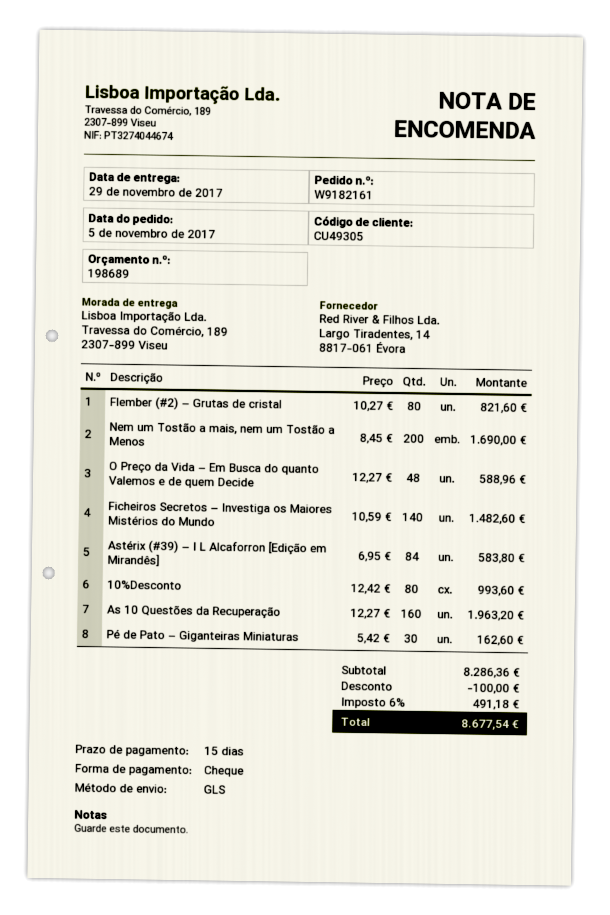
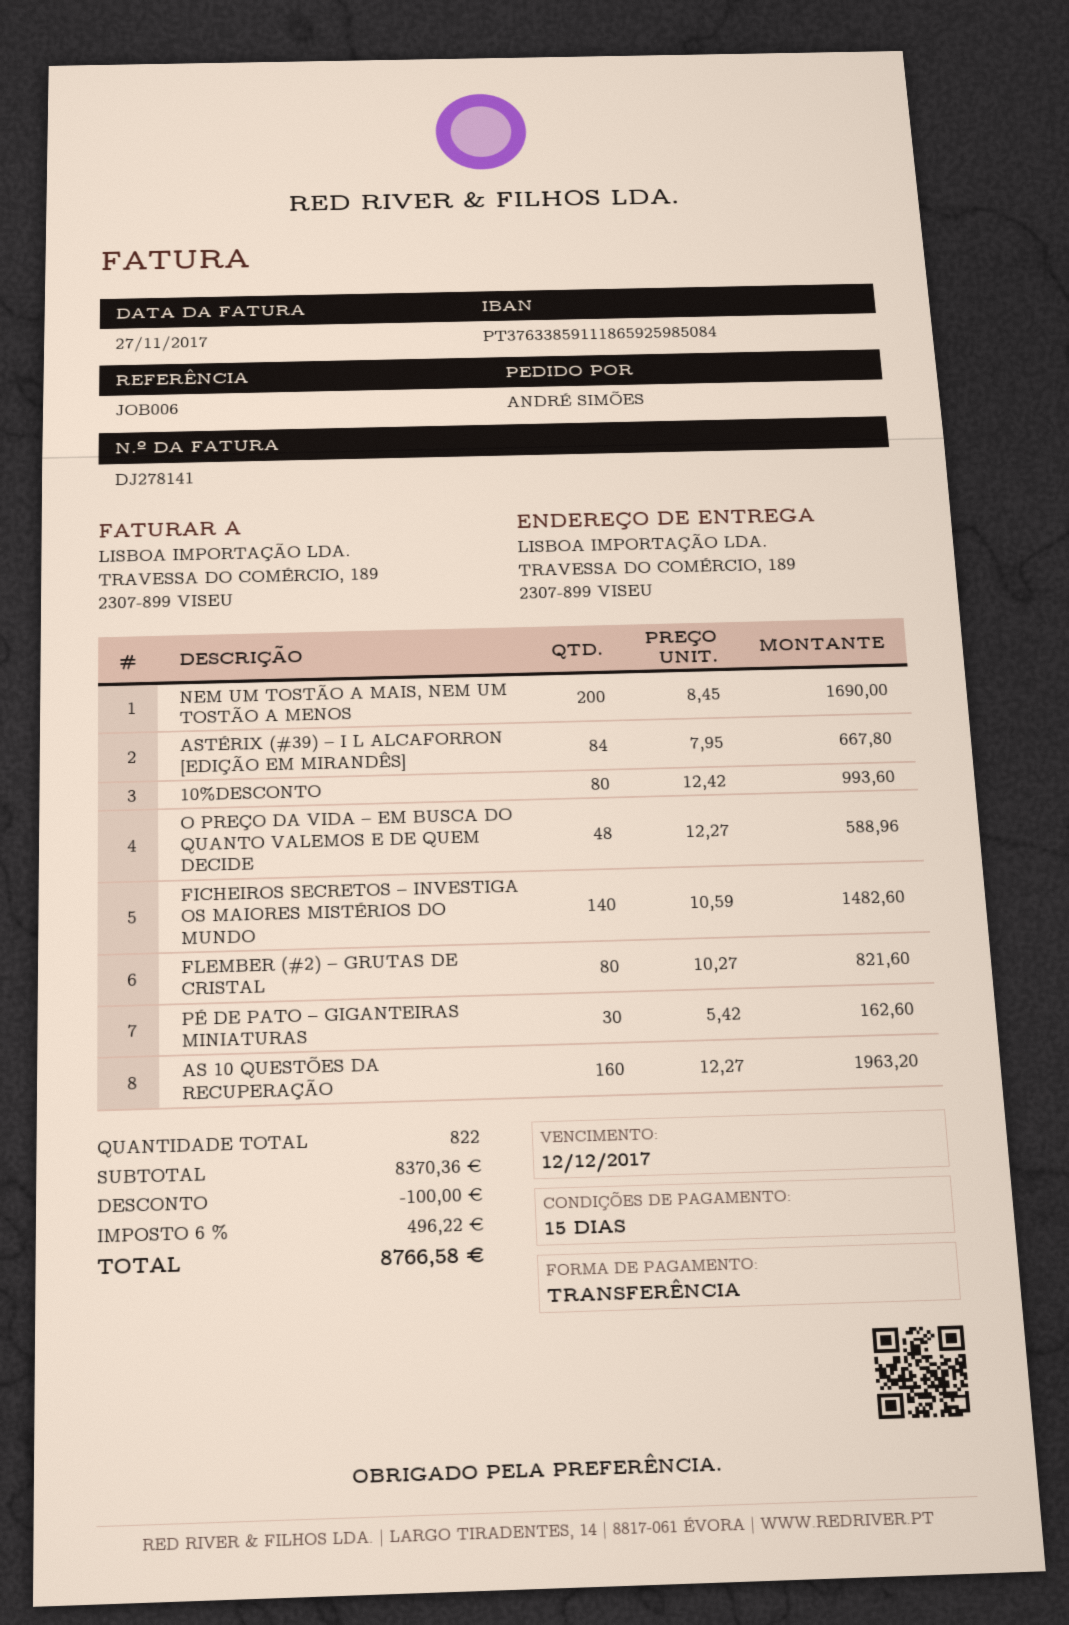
payment method: cheque -> bank transfer
Astérix (#39) – I L Alcaforron [Edição em Mirandês]: 84 x 6.95 = 583.80 -> 84 x 7.95 = 667.80
subtotal: 8286.36 -> 8370.36
tax: 6% = 491.18 -> 6% = 496.22
total: 8677.54 -> 8766.58

